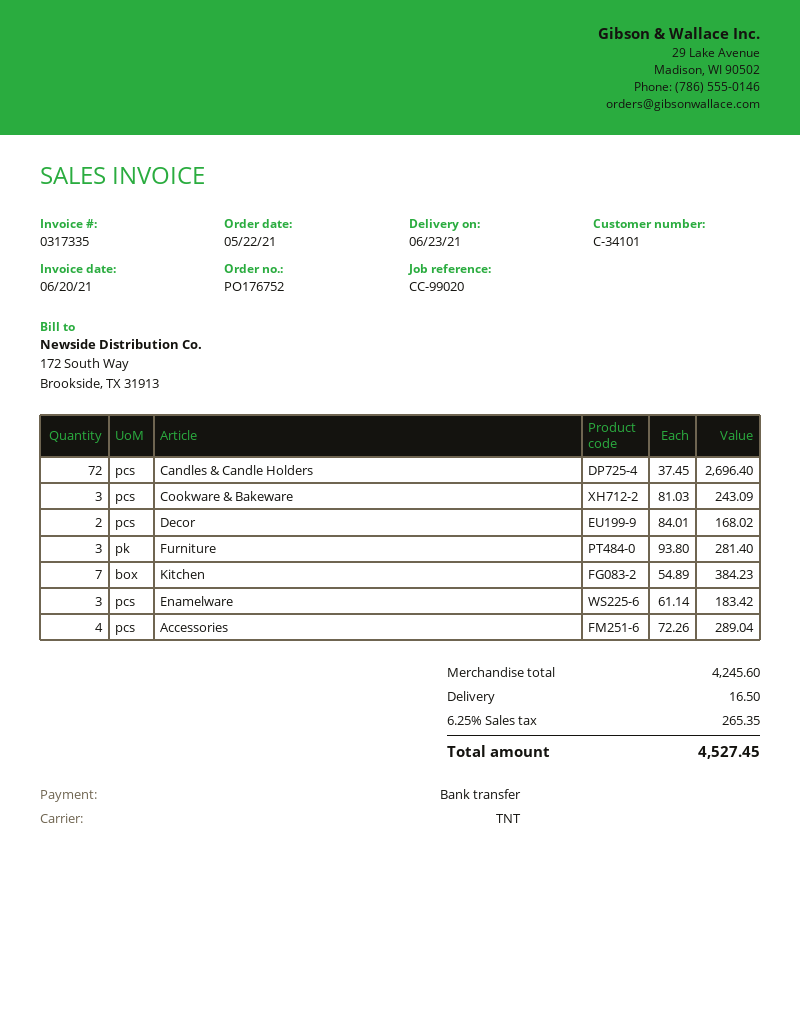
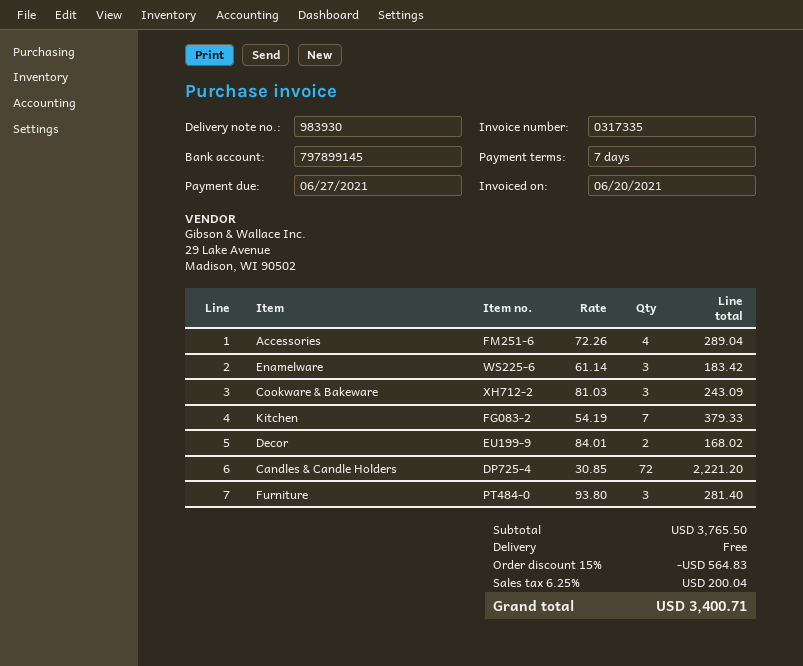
Candles & Candle Holders: 72 x 37.45 = 2696.40 -> 72 x 30.85 = 2221.20
Kitchen: 7 x 54.89 = 384.23 -> 7 x 54.19 = 379.33
subtotal: 4245.60 -> 3765.50
discount: none -> 15% = 564.83
shipping: 16.50 -> 0.00
tax: 6.25% = 265.35 -> 6.25% = 200.04
total: 4527.45 -> 3400.71

